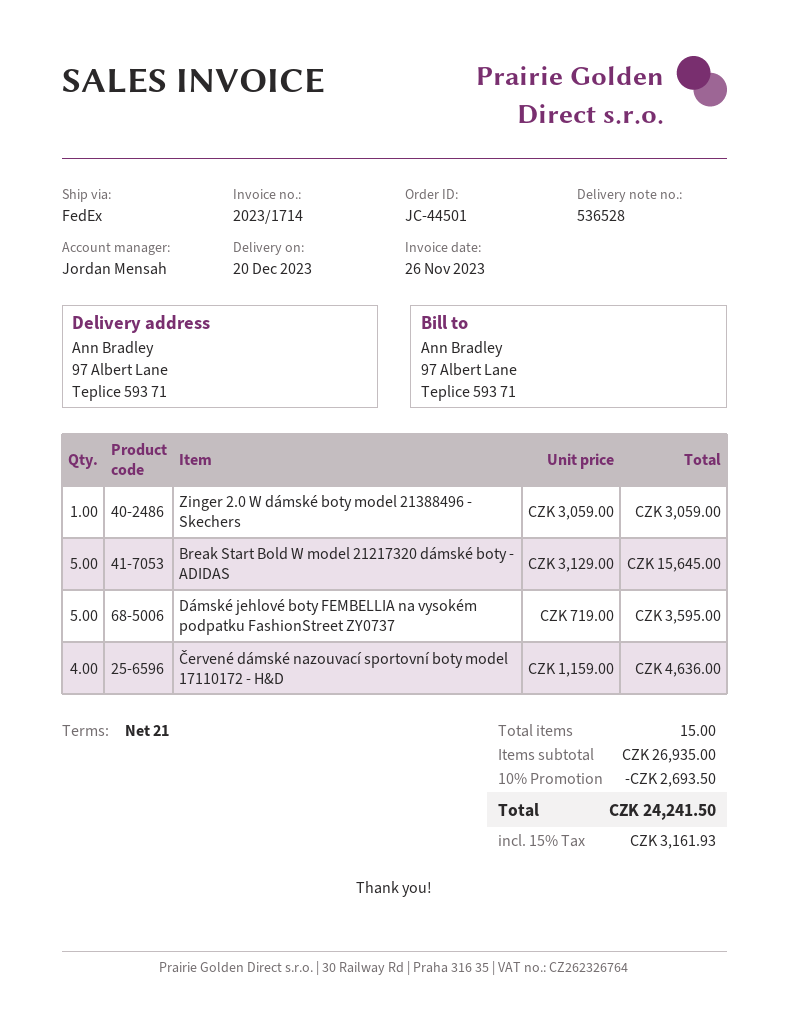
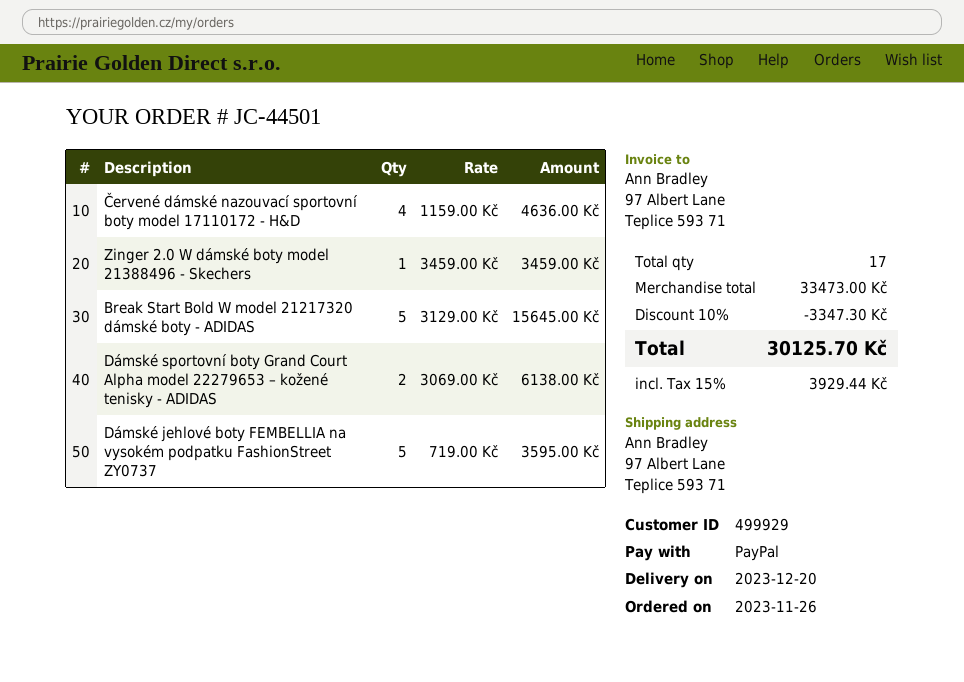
Zinger 2.0 W dámské boty model 21388496 - Skechers: 1 x 3059.00 = 3059.00 -> 1 x 3459.00 = 3459.00
Dámské sportovní boty Grand Court Alpha model 22279653 – kožené tenisky - ADIDAS: none -> 2 x 3069.00 = 6138.00
total quantity: 15 -> 17
subtotal: 26935.00 -> 33473.00
discount: 10% = 2693.50 -> 10% = 3347.30
tax: 15% = 3161.93 -> 15% = 3929.44
total: 24241.50 -> 30125.70

